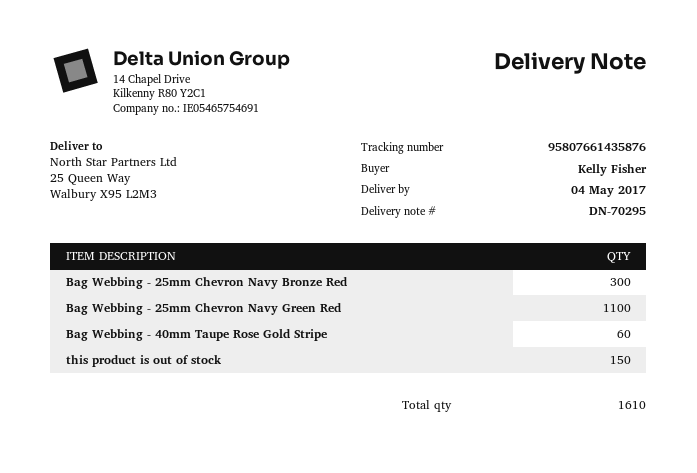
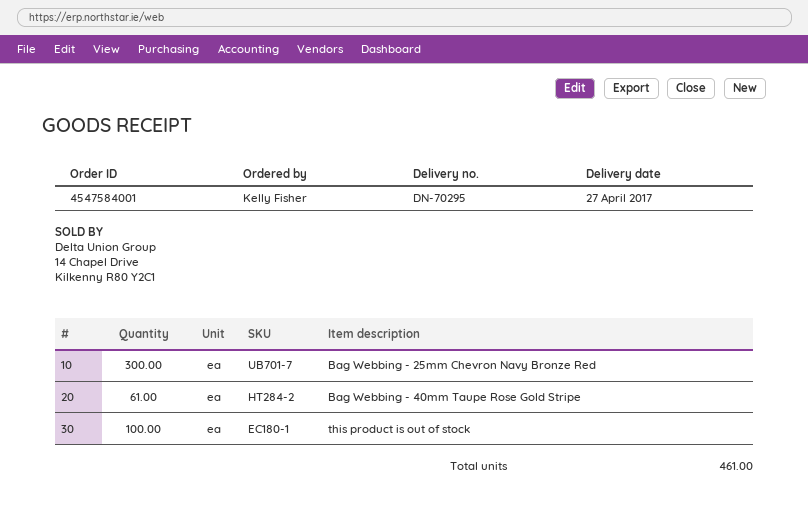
delivery date: 2017-05-04 -> 2017-04-27
Bag Webbing - 25mm Chevron Navy Green Red: 1100 -> none
Bag Webbing - 40mm Taupe Rose Gold Stripe: 60 -> 61
this product is out of stock: 150 -> 100
total quantity: 1610 -> 461

